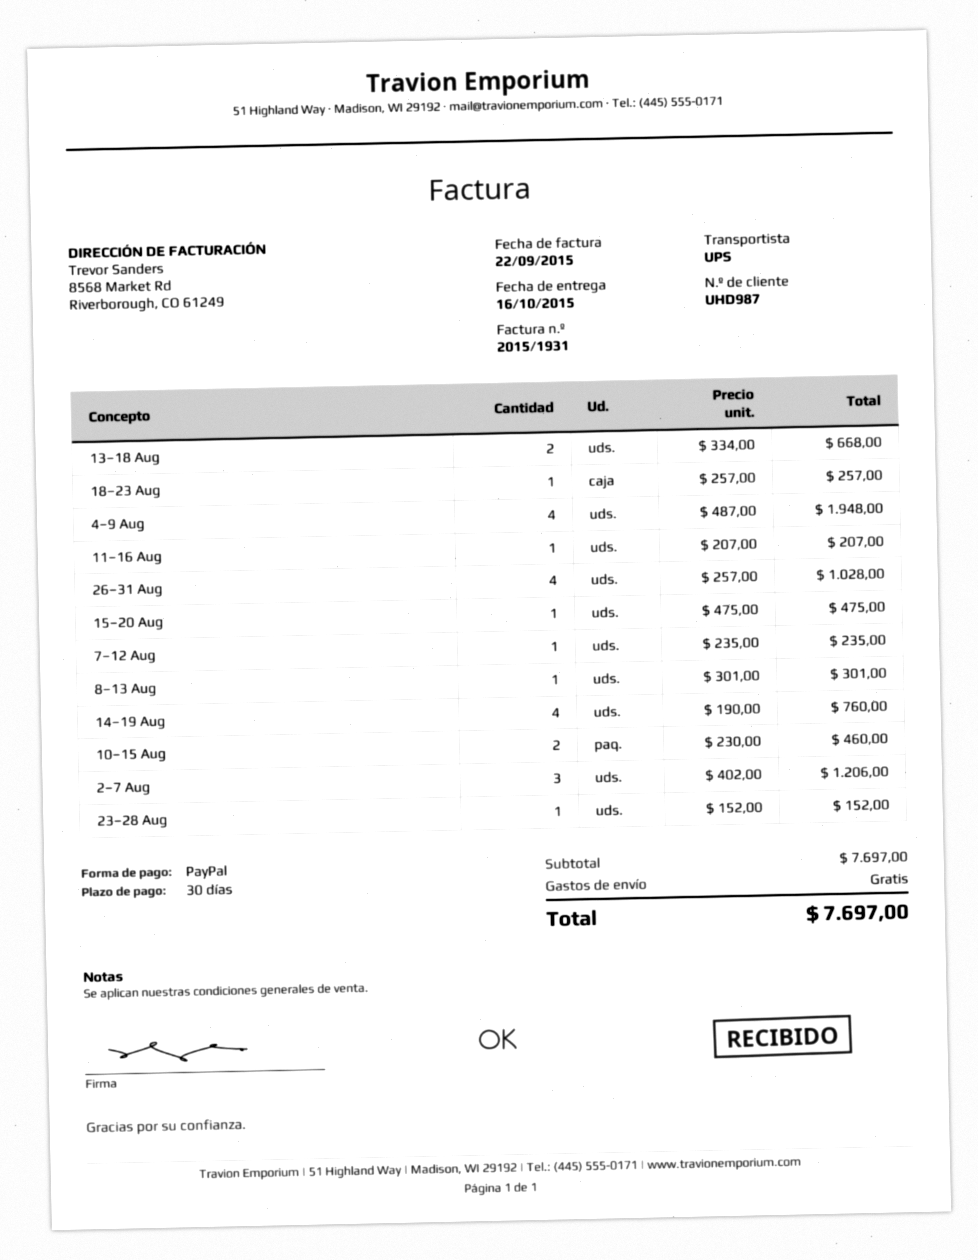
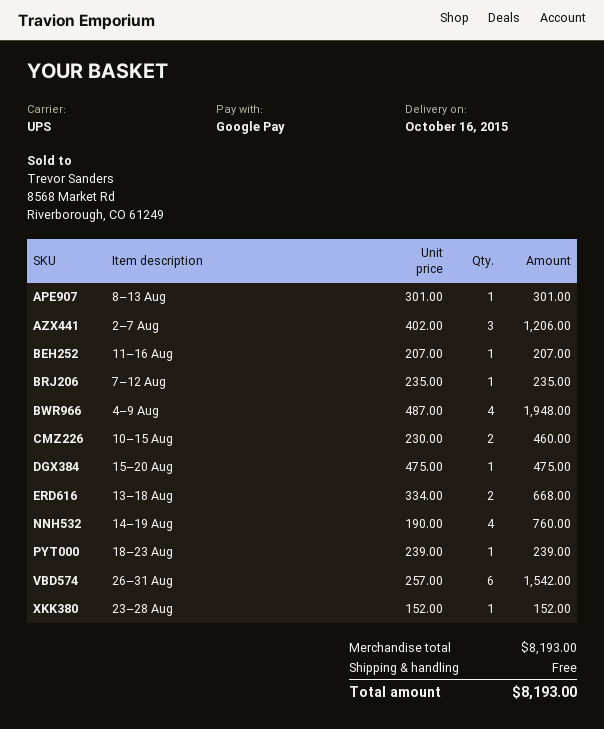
payment method: PayPal -> Google Pay
18–23 Aug: 1 x 257.00 = 257.00 -> 1 x 239.00 = 239.00
26–31 Aug: 4 x 257.00 = 1028.00 -> 6 x 257.00 = 1542.00
subtotal: 7697.00 -> 8193.00
total: 7697.00 -> 8193.00

